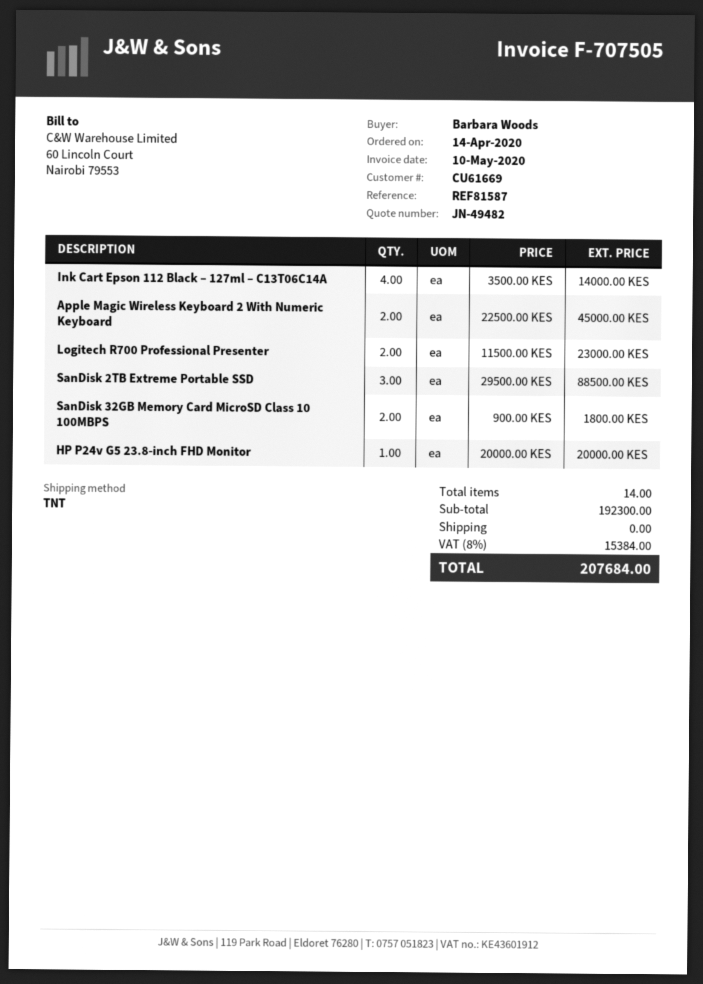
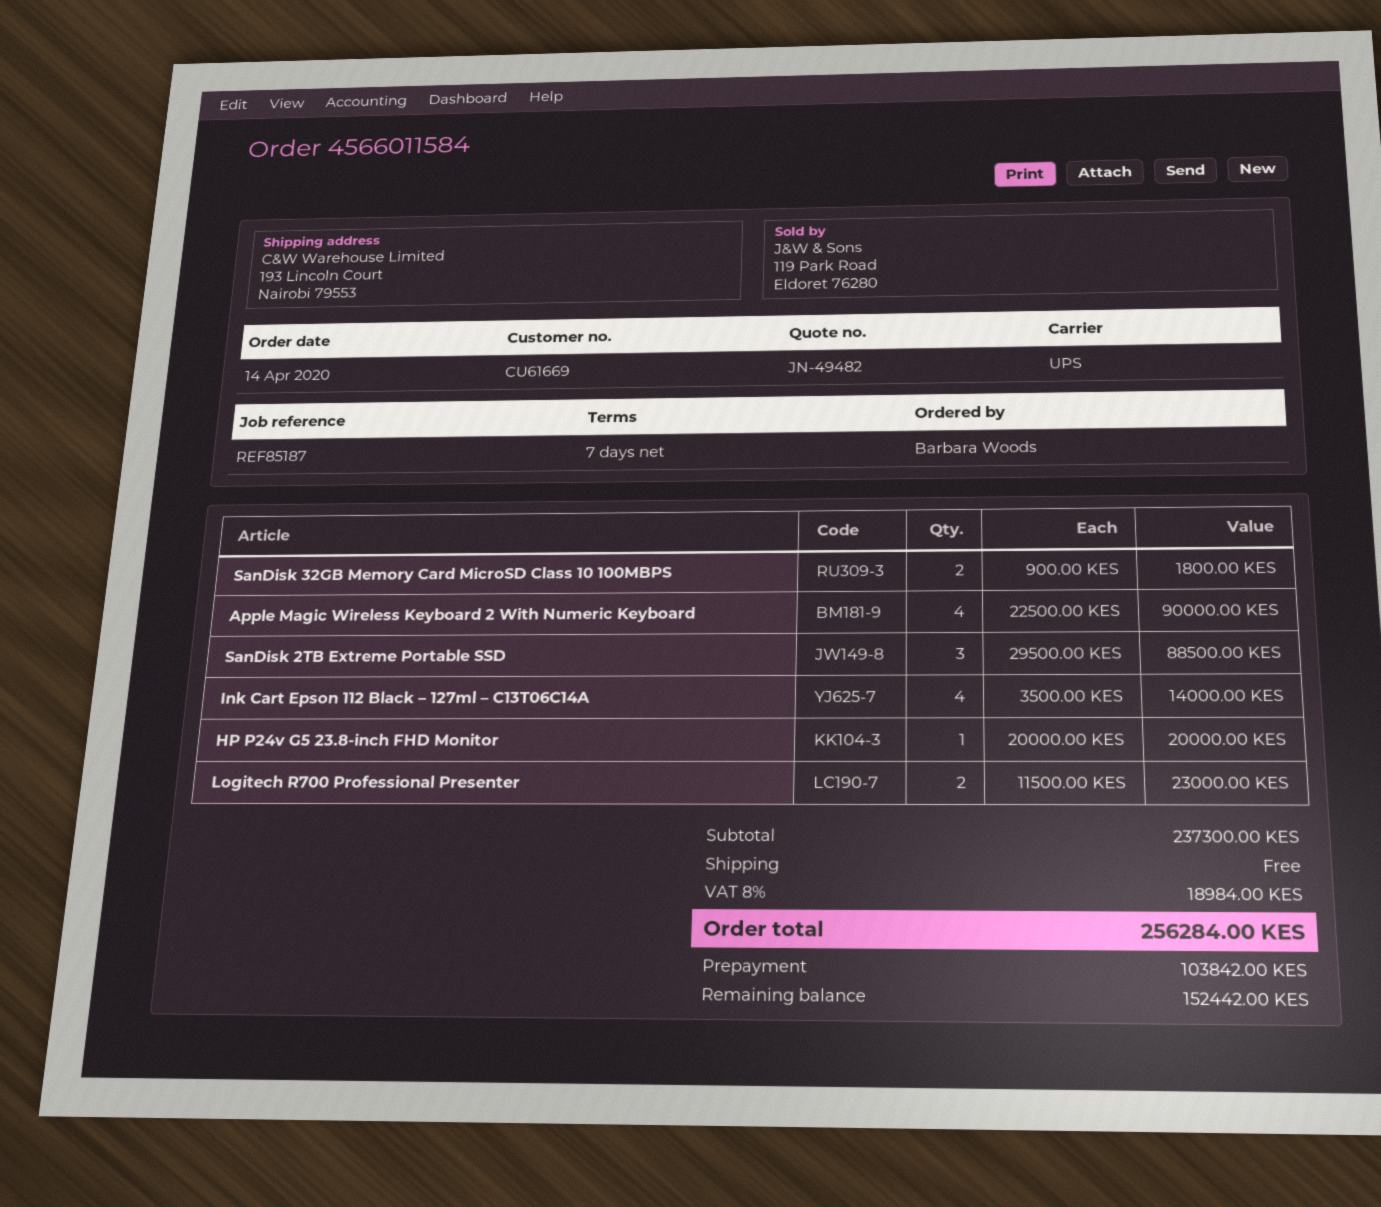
reference: REF81587 -> REF85187
shipping method: TNT -> UPS
Apple Magic Wireless Keyboard 2 With Numeric Keyboard: 2 x 22500.00 = 45000.00 -> 4 x 22500.00 = 90000.00
subtotal: 192300.00 -> 237300.00
tax: 8% = 15384.00 -> 8% = 18984.00
total: 207684.00 -> 256284.00

